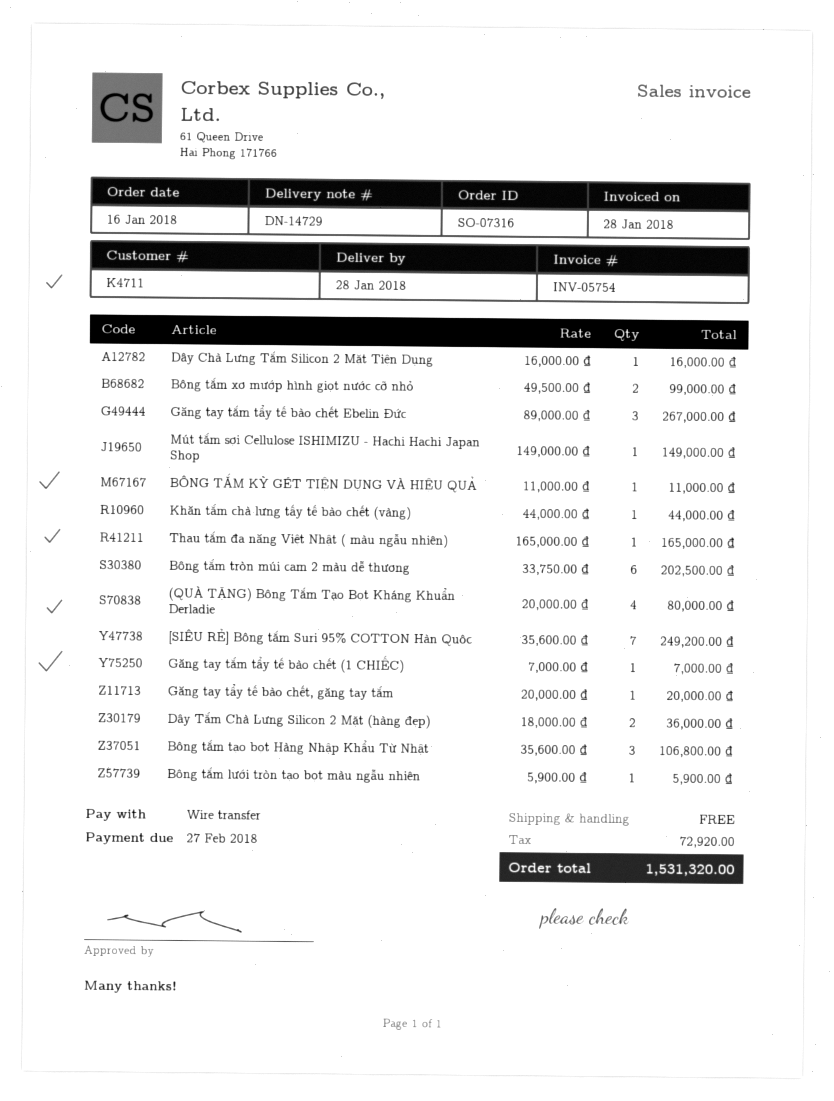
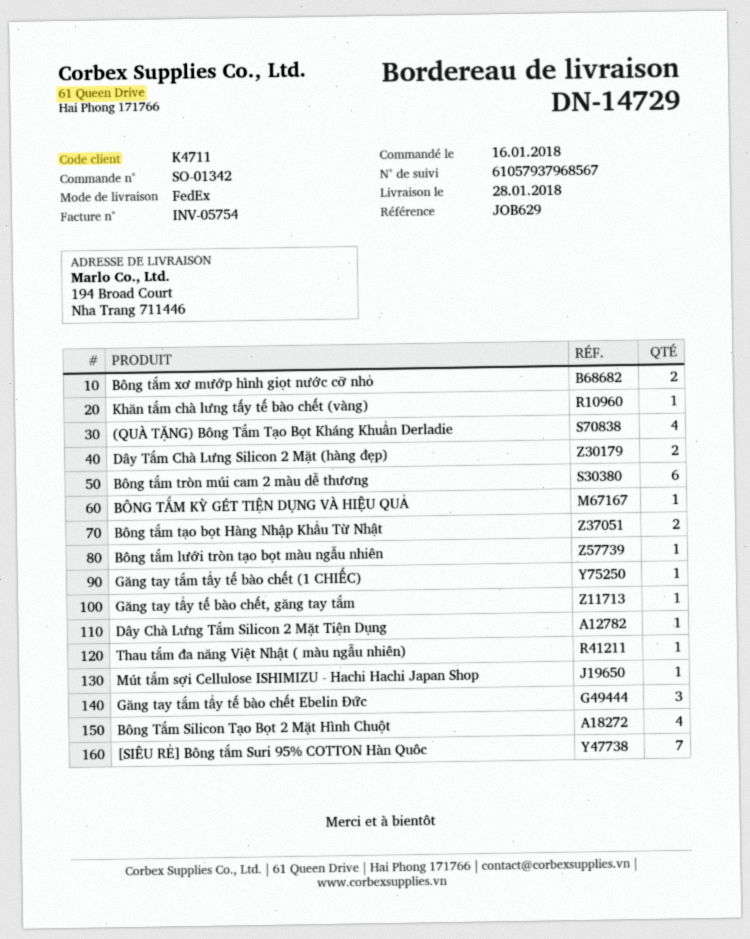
order number: SO-07316 -> SO-01342
Bông tắm tạo bọt Hàng Nhập Khẩu Từ Nhật: 3 -> 2
Bông Tắm Silicon Tạo Bọt 2 Mặt Hình Chuột: none -> 4

